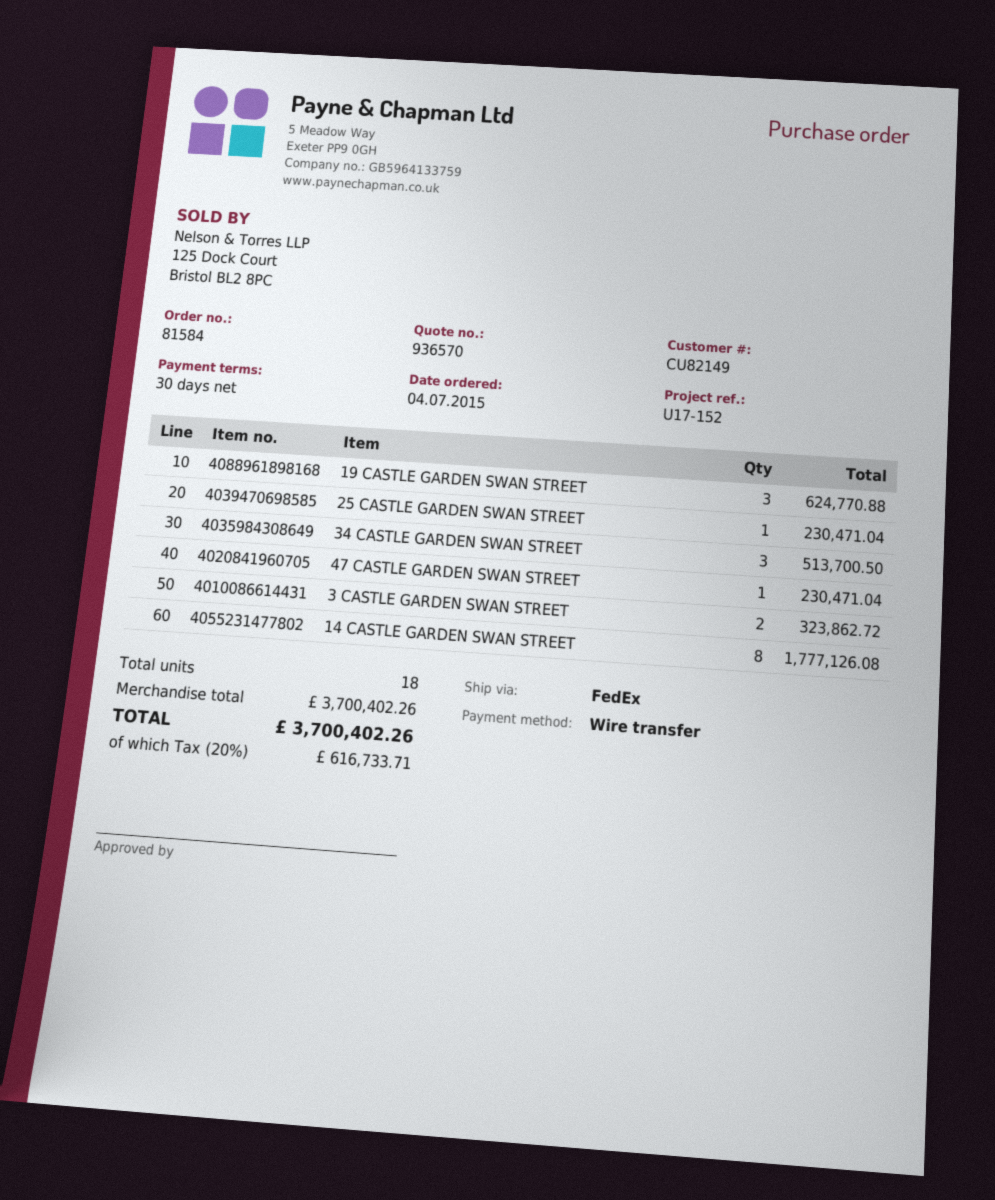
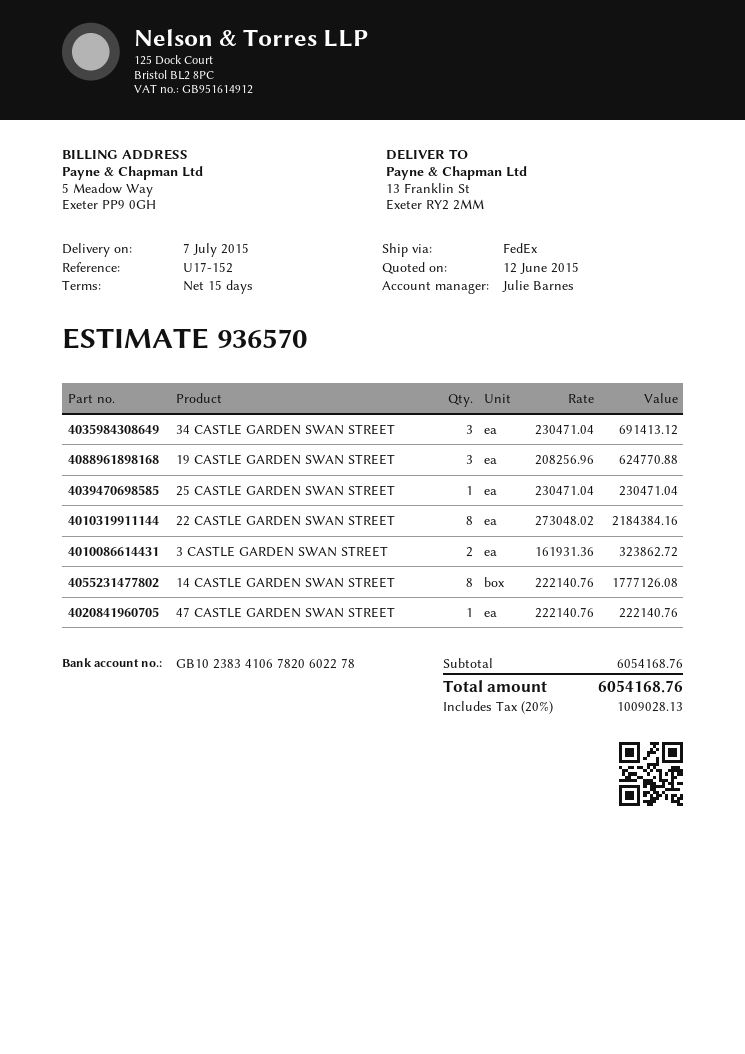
payment terms: 30 days -> 15 days
34 CASTLE GARDEN SWAN STREET: 3 for 513700.50 -> 3 for 691413.12
47 CASTLE GARDEN SWAN STREET: 1 for 230471.04 -> 1 for 222140.76
22 CASTLE GARDEN SWAN STREET: none -> 8 for 2184384.16
subtotal: 3700402.26 -> 6054168.76
tax: 20% = 616733.71 -> 20% = 1009028.13
total: 3700402.26 -> 6054168.76

